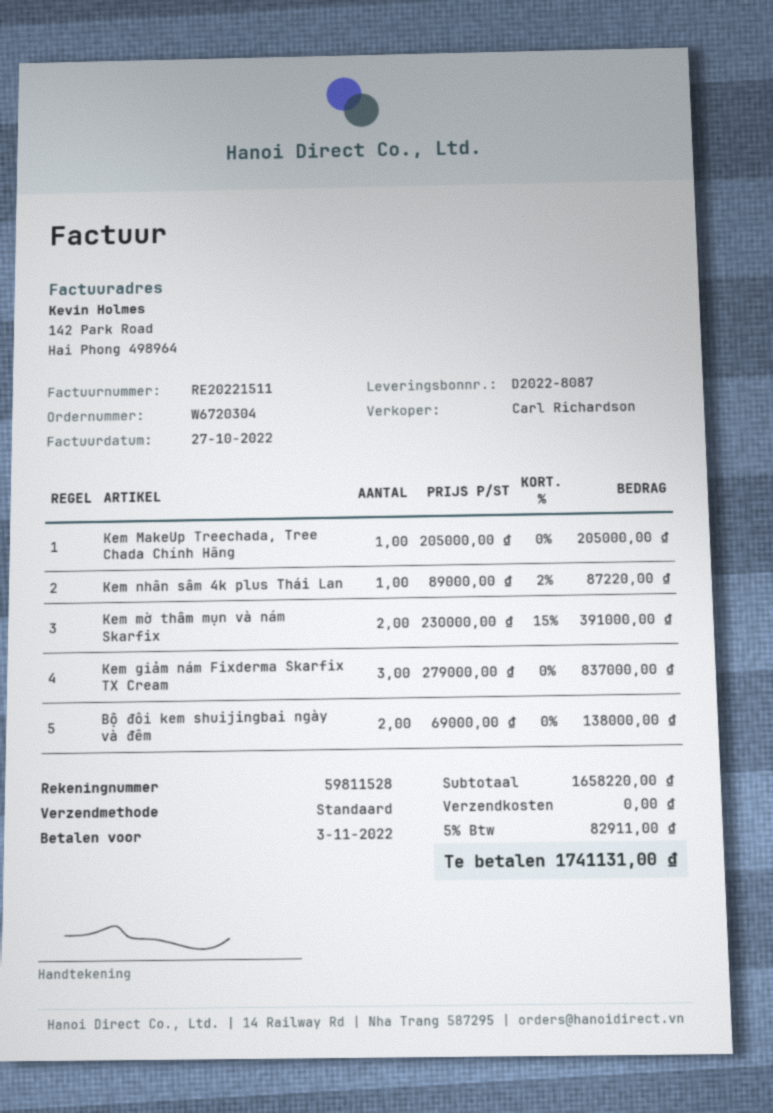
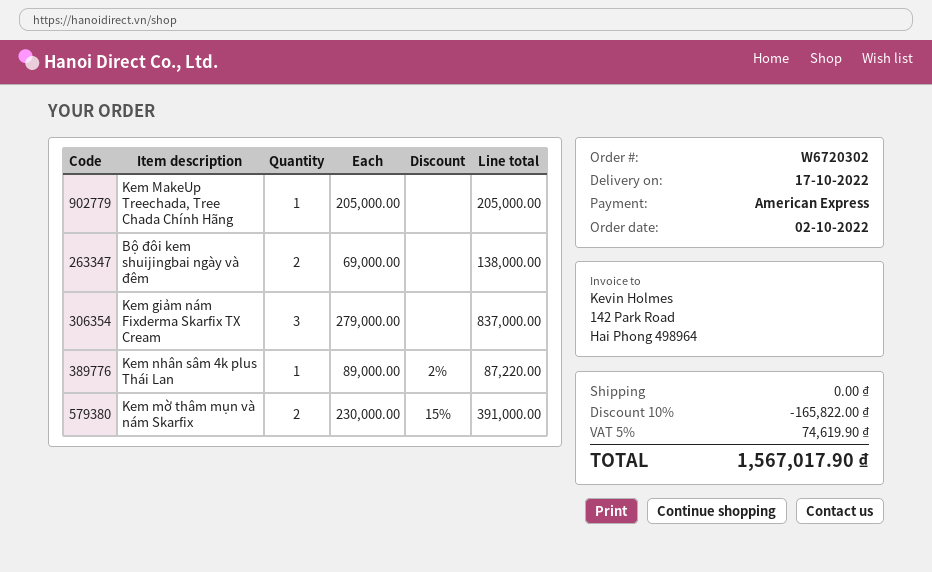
order number: W6720304 -> W6720302
discount: none -> 10% = 165822.00
tax: 5% = 82911.00 -> 5% = 74619.90
total: 1741131.00 -> 1567017.90

